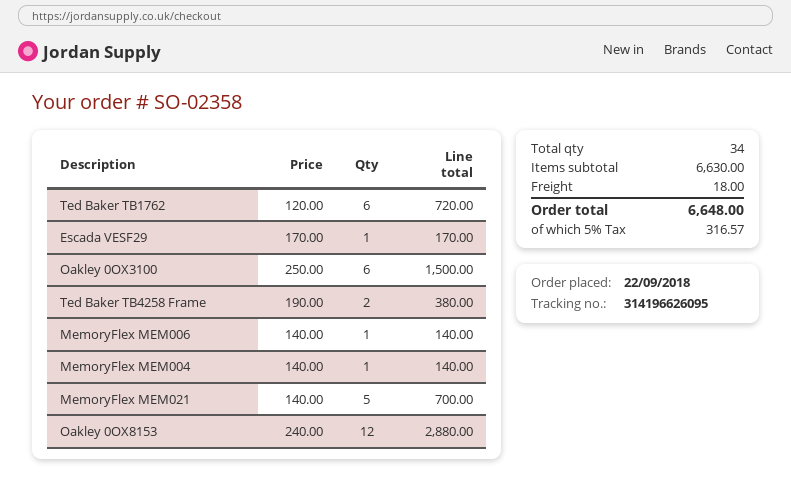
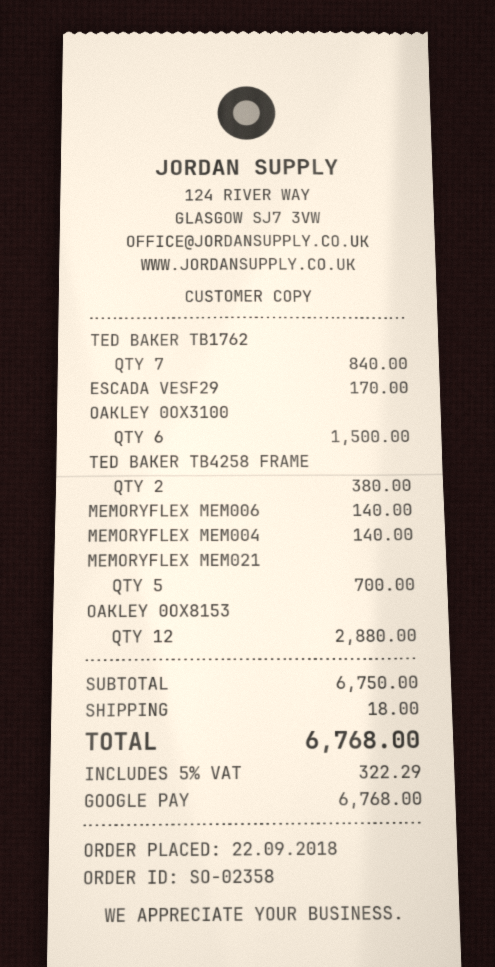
Ted Baker TB1762: 6 for 720.00 -> 7 for 840.00
subtotal: 6630.00 -> 6750.00
tax: 5% = 316.57 -> 5% = 322.29
total: 6648.00 -> 6768.00

